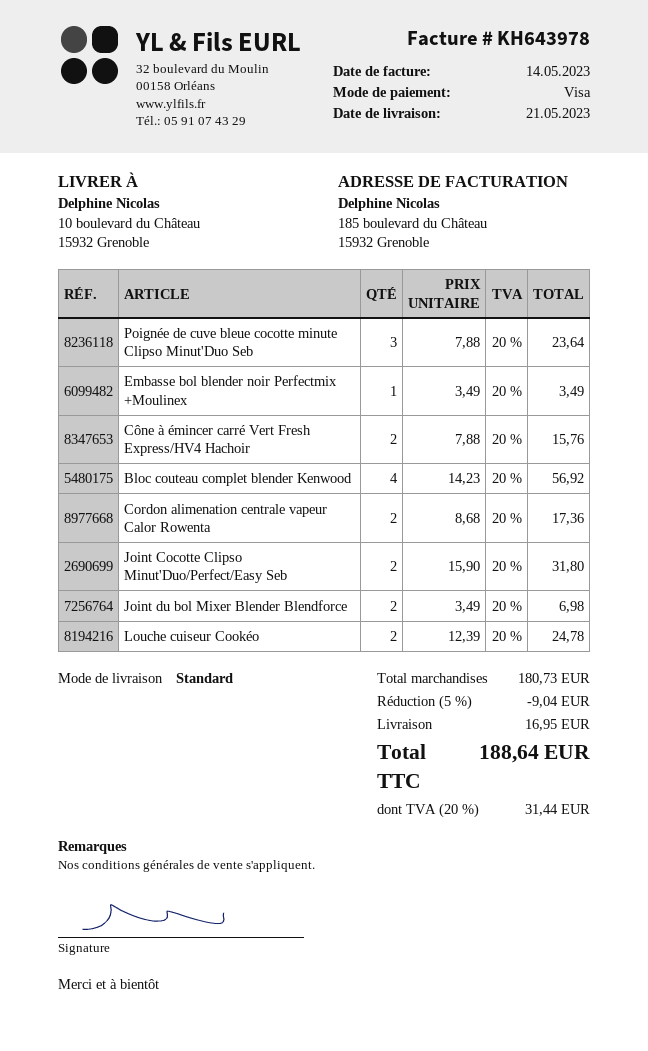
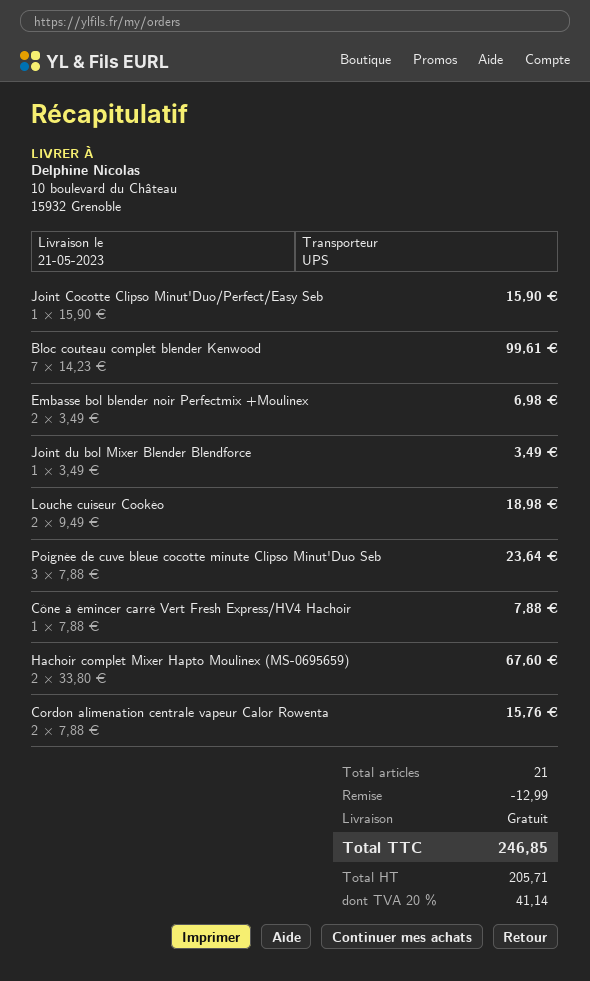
shipping method: standard -> UPS
Embasse bol blender noir Perfectmix +Moulinex: 1 x 3.49 = 3.49 -> 2 x 3.49 = 6.98
Cône à émincer carré Vert Fresh Express/HV4 Hachoir: 2 x 7.88 = 15.76 -> 1 x 7.88 = 7.88
Bloc couteau complet blender Kenwood: 4 x 14.23 = 56.92 -> 7 x 14.23 = 99.61
Cordon alimenation centrale vapeur Calor Rowenta: 2 x 8.68 = 17.36 -> 2 x 7.88 = 15.76
Joint Cocotte Clipso Minut'Duo/Perfect/Easy Seb: 2 x 15.90 = 31.80 -> 1 x 15.90 = 15.90
Joint du bol Mixer Blender Blendforce: 2 x 3.49 = 6.98 -> 1 x 3.49 = 3.49
Louche cuiseur Cookéo: 2 x 12.39 = 24.78 -> 2 x 9.49 = 18.98
Hachoir complet Mixer Hapto Moulinex (MS-0695659): none -> 2 x 33.80 = 67.60
discount: 9.04 -> 12.99
shipping: 16.95 -> 0.00
tax: 20% = 31.44 -> 20% = 41.14
total: 188.64 -> 246.85

